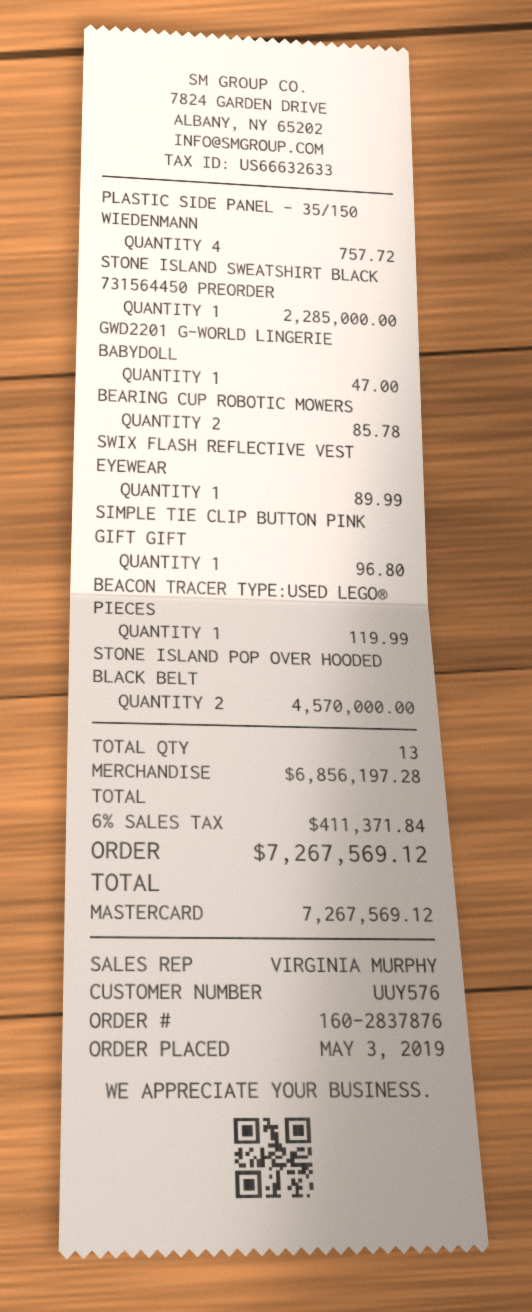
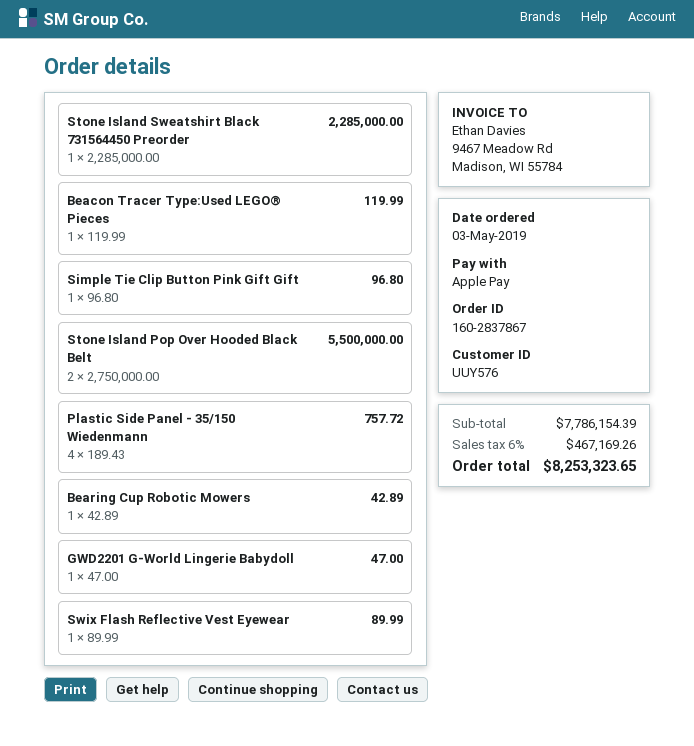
order number: 160-2837876 -> 160-2837867
payment method: Mastercard -> Apple Pay
BEARING CUP ROBOTIC MOWERS: 2 for 85.78 -> 1 for 42.89
STONE ISLAND POP OVER HOODED BLACK BELT: 2 for 4570000.00 -> 2 for 5500000.00
subtotal: 6856197.28 -> 7786154.39
tax: 6% = 411371.84 -> 6% = 467169.26
total: 7267569.12 -> 8253323.65

